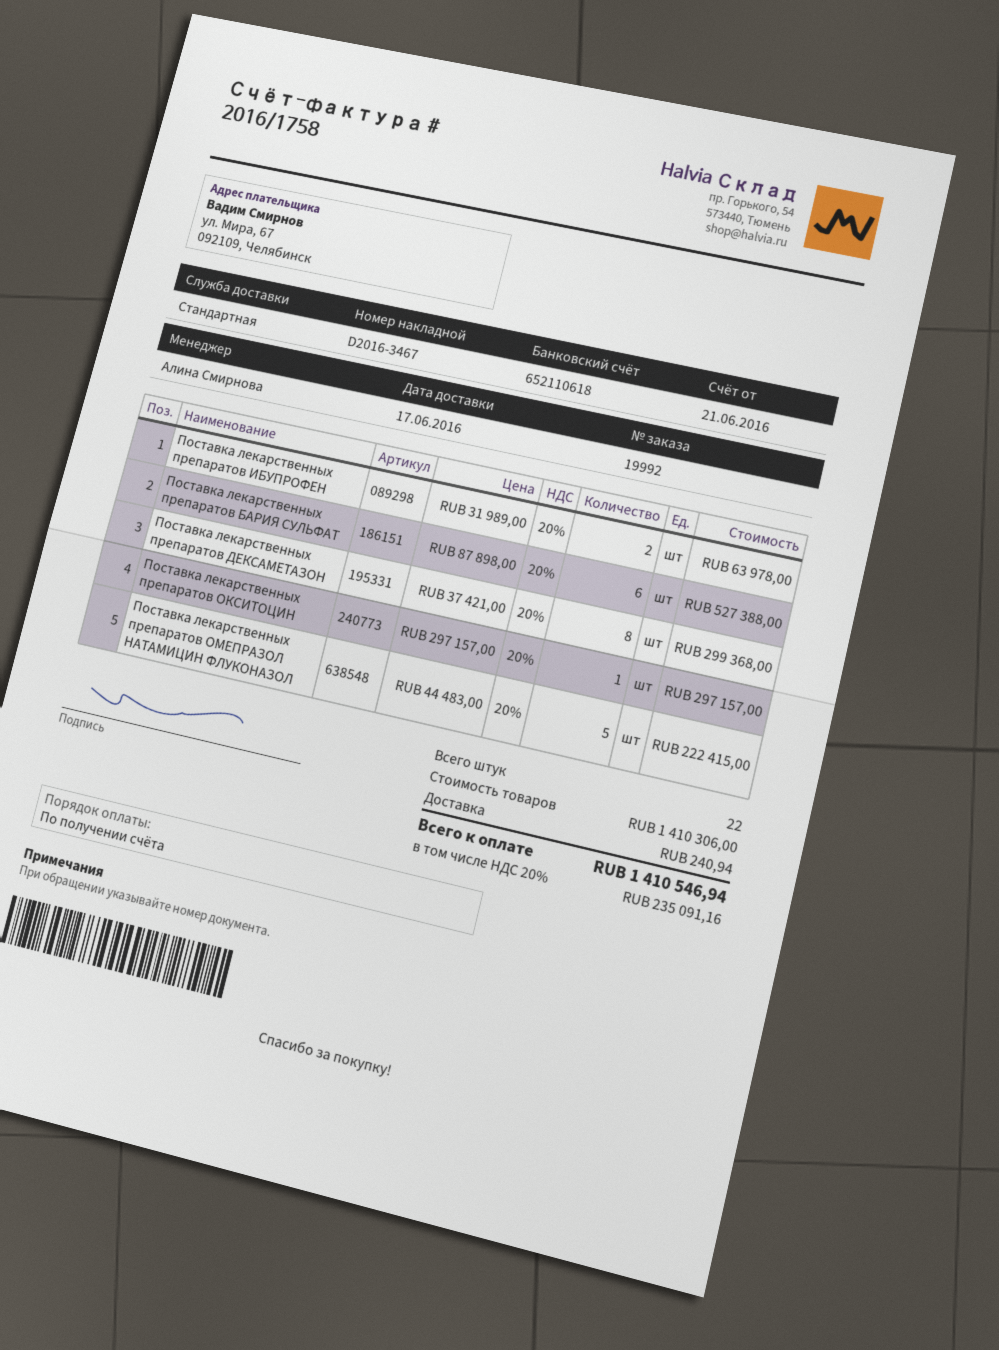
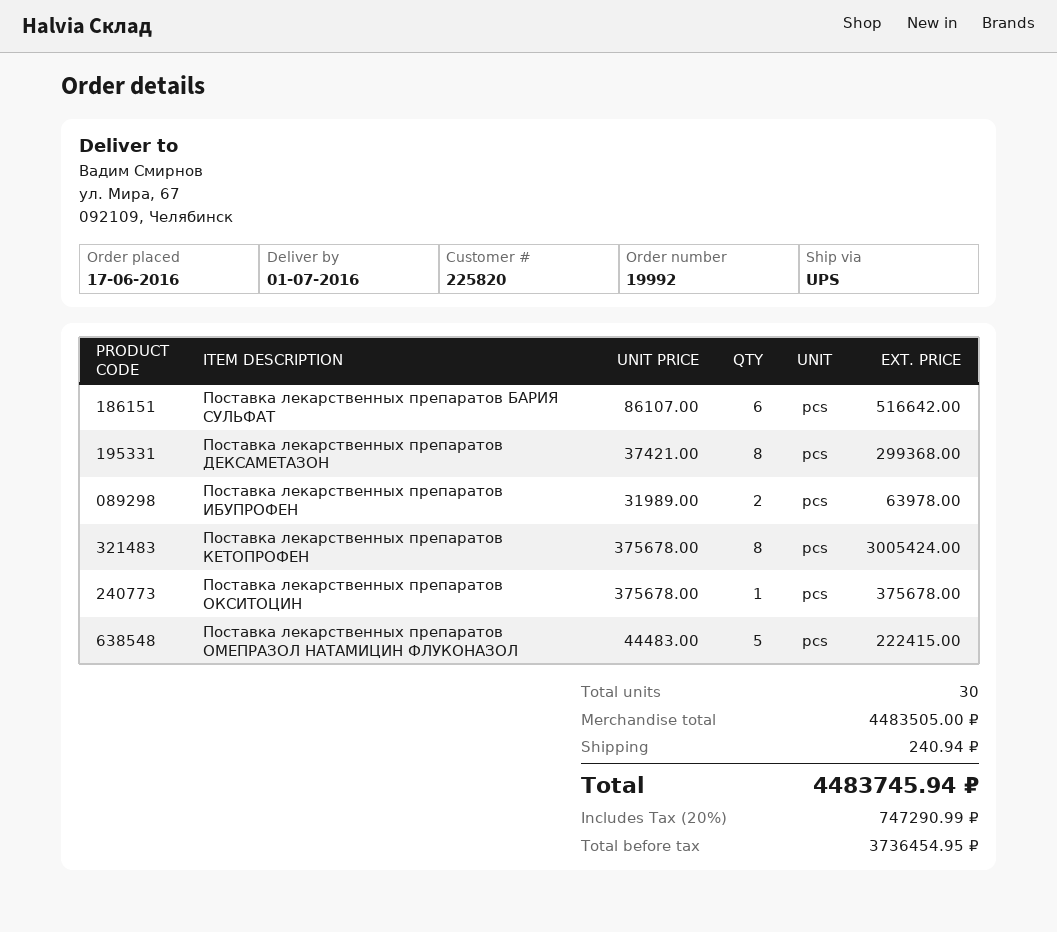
delivery date: 2016-06-17 -> 2016-07-01
shipping method: standard -> UPS
Поставка лекарственных препаратов БАРИЯ СУЛЬФАТ: 6 x 87898.00 = 527388.00 -> 6 x 86107.00 = 516642.00
Поставка лекарственных препаратов ОКСИТОЦИН: 1 x 297157.00 = 297157.00 -> 1 x 375678.00 = 375678.00
Поставка лекарственных препаратов КЕТОПРОФЕН: none -> 8 x 375678.00 = 3005424.00
total quantity: 22 -> 30
subtotal: 1410306.00 -> 4483505.00
tax: 20% = 235091.16 -> 20% = 747290.99
total: 1410546.94 -> 4483745.94

